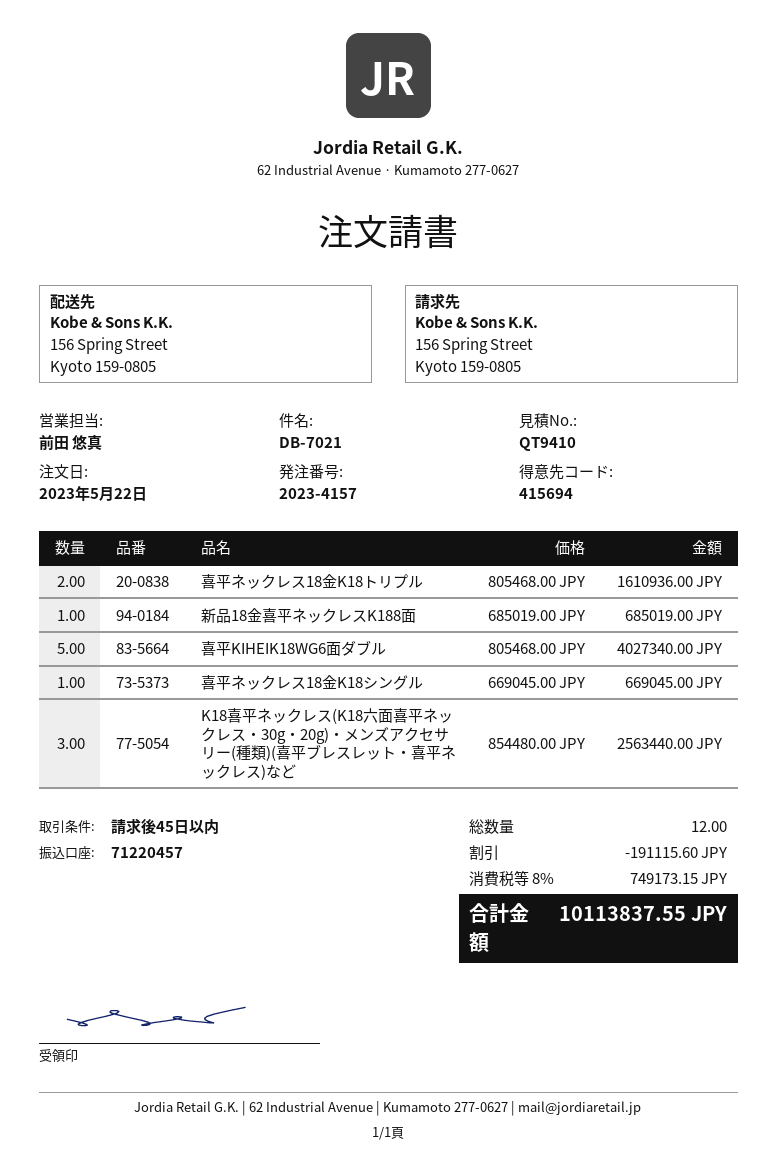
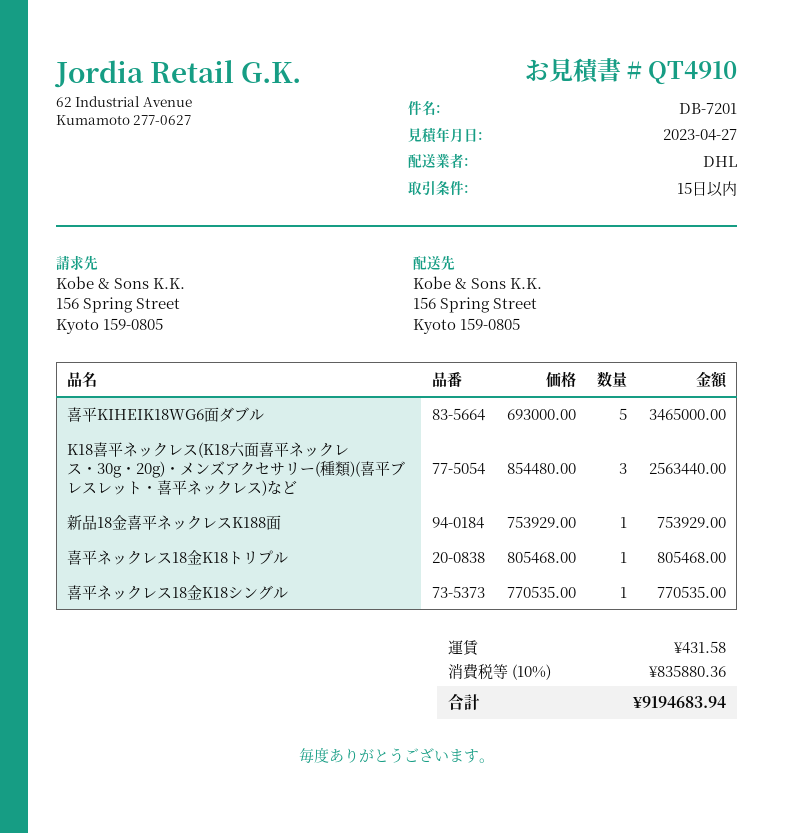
quote number: QT9410 -> QT4910
payment terms: 45 days -> 15 days
reference: DB-7021 -> DB-7201
喜平ネックレス18金K18トリプル: 2 x 805468.00 = 1610936.00 -> 1 x 805468.00 = 805468.00
新品18金喜平ネックレスK188面: 1 x 685019.00 = 685019.00 -> 1 x 753929.00 = 753929.00
喜平KIHEIK18WG6面ダブル: 5 x 805468.00 = 4027340.00 -> 5 x 693000.00 = 3465000.00
喜平ネックレス18金K18シングル: 1 x 669045.00 = 669045.00 -> 1 x 770535.00 = 770535.00
discount: 191115.60 -> none
shipping: none -> 431.58
tax: 8% = 749173.15 -> 10% = 835880.36
total: 10113837.55 -> 9194683.94

